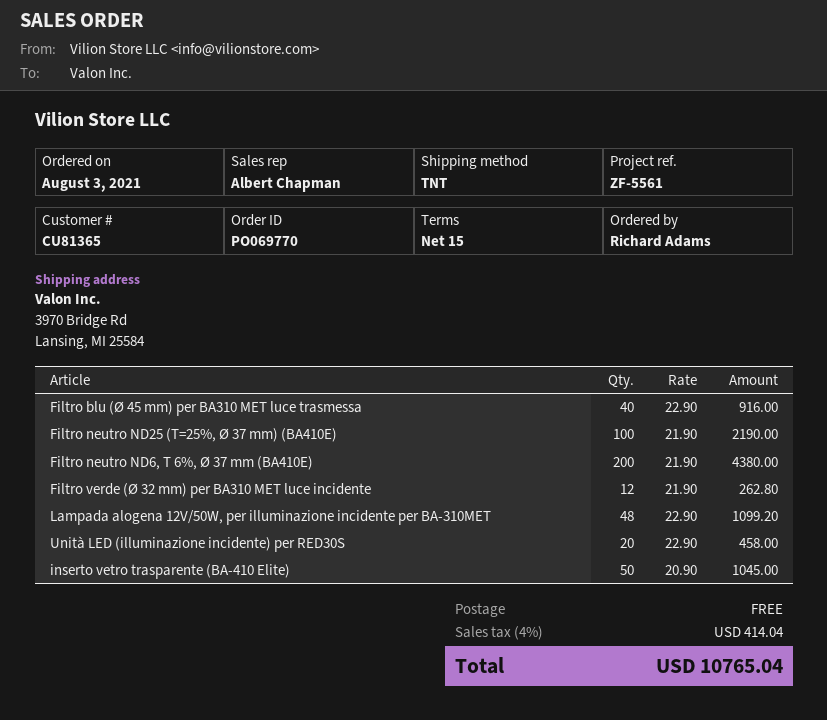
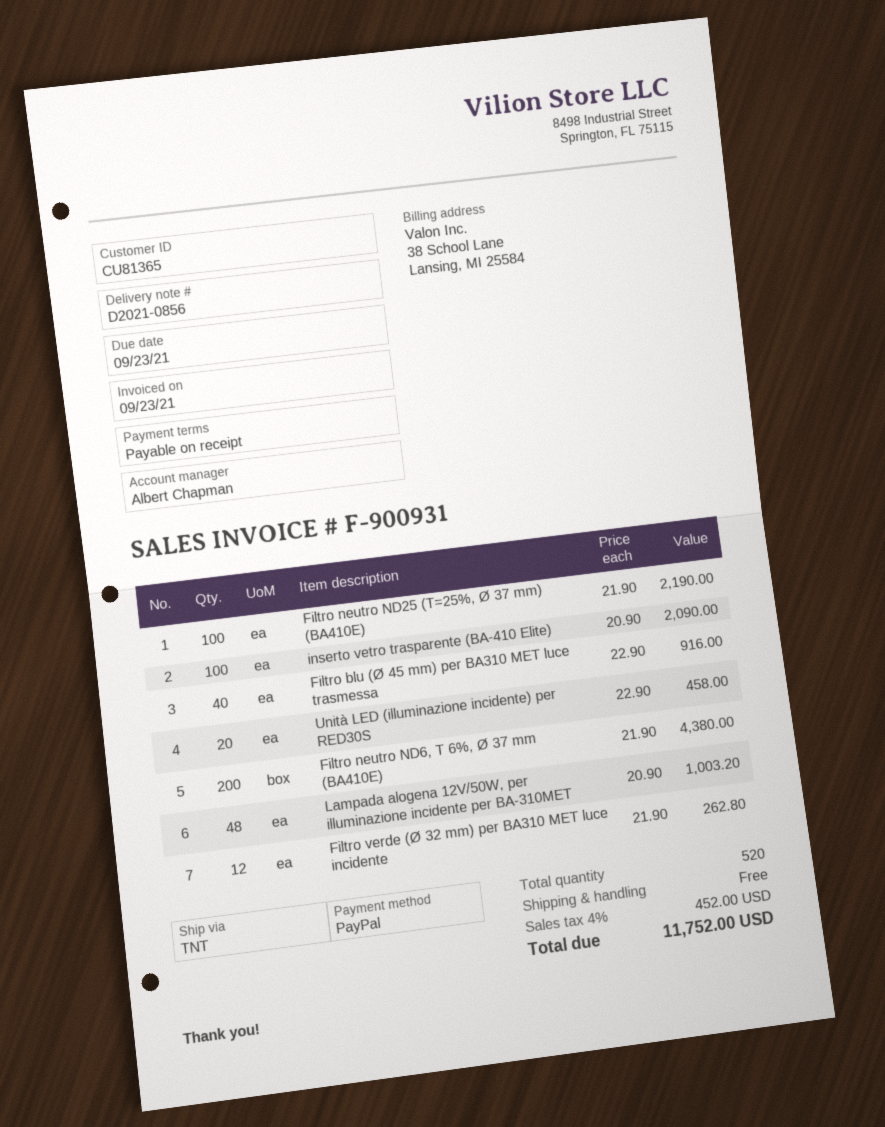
payment terms: 15 days -> on receipt
Lampada alogena 12V/50W, per illuminazione incidente per BA-310MET: 48 x 22.90 = 1099.20 -> 48 x 20.90 = 1003.20
inserto vetro trasparente (BA-410 Elite): 50 x 20.90 = 1045.00 -> 100 x 20.90 = 2090.00
tax: 4% = 414.04 -> 4% = 452.00
total: 10765.04 -> 11752.00

